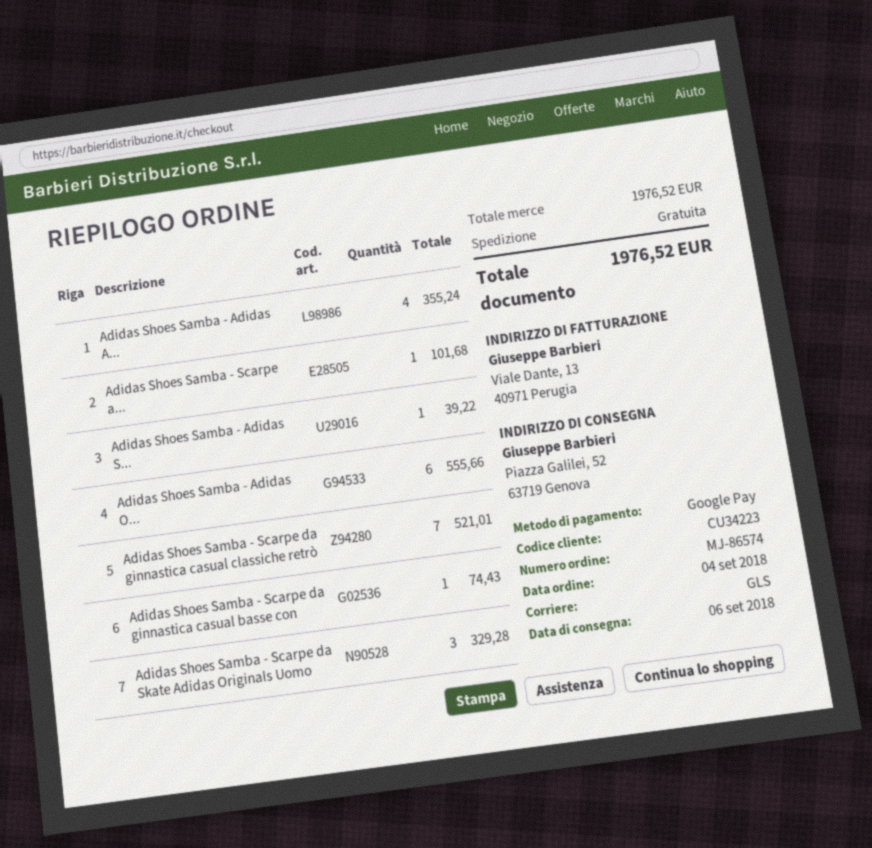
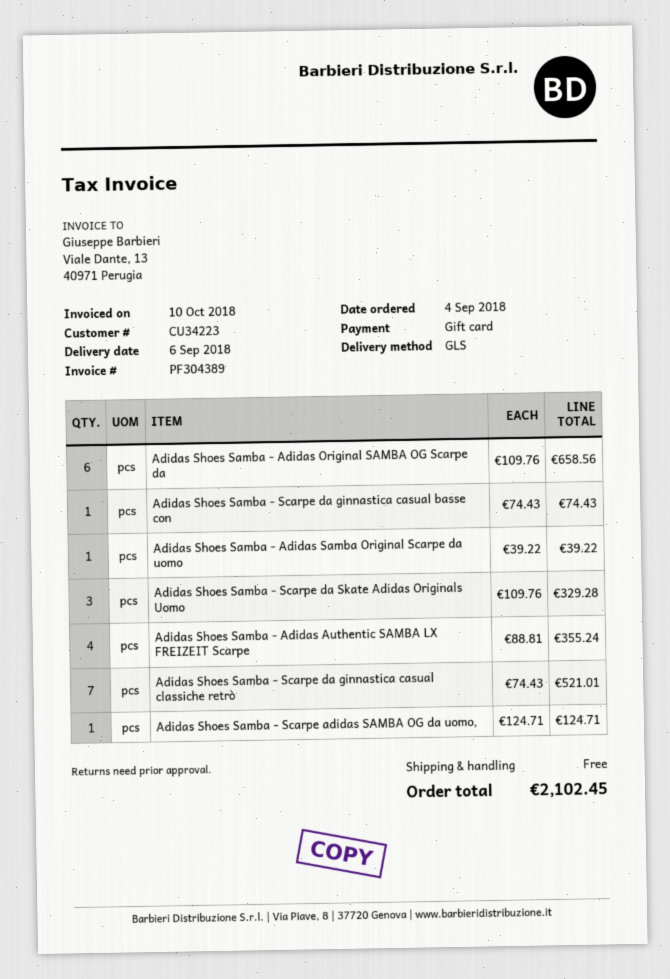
payment method: Google Pay -> gift card
Adidas Shoes Samba - Scarpe a...: 1 for 101.68 -> 1 for 124.71
Adidas Shoes Samba - Adidas O...: 6 for 555.66 -> 6 for 658.56
total: 1976.52 -> 2102.45

